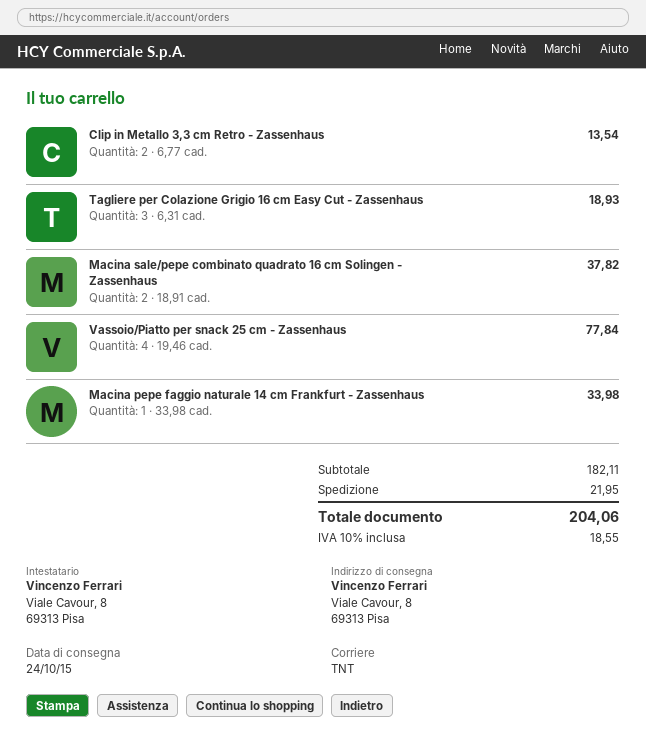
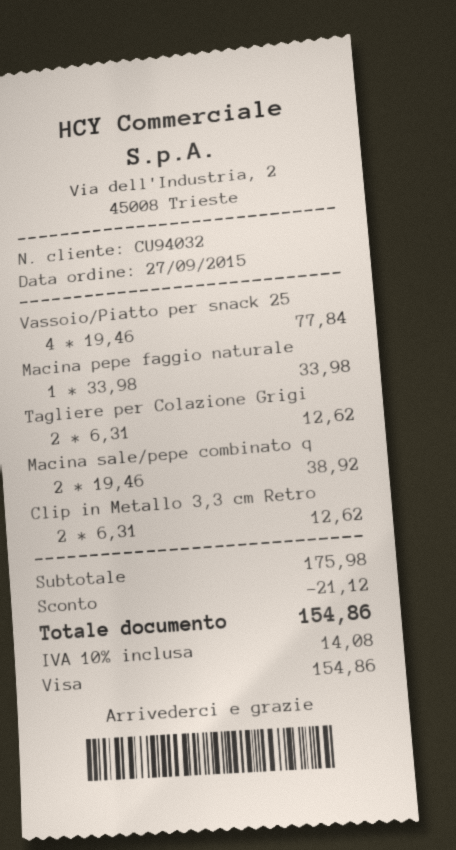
Clip in Metallo 3,3 cm Retro - Zassenhaus: 2 x 6.77 = 13.54 -> 2 x 6.31 = 12.62
Tagliere per Colazione Grigio 16 cm Easy Cut - Zassenhaus: 3 x 6.31 = 18.93 -> 2 x 6.31 = 12.62
Macina sale/pepe combinato quadrato 16 cm Solingen - Zassenhaus: 2 x 18.91 = 37.82 -> 2 x 19.46 = 38.92
subtotal: 182.11 -> 175.98
discount: none -> 21.12
shipping: 21.95 -> none
tax: 10% = 18.55 -> 10% = 14.08
total: 204.06 -> 154.86

